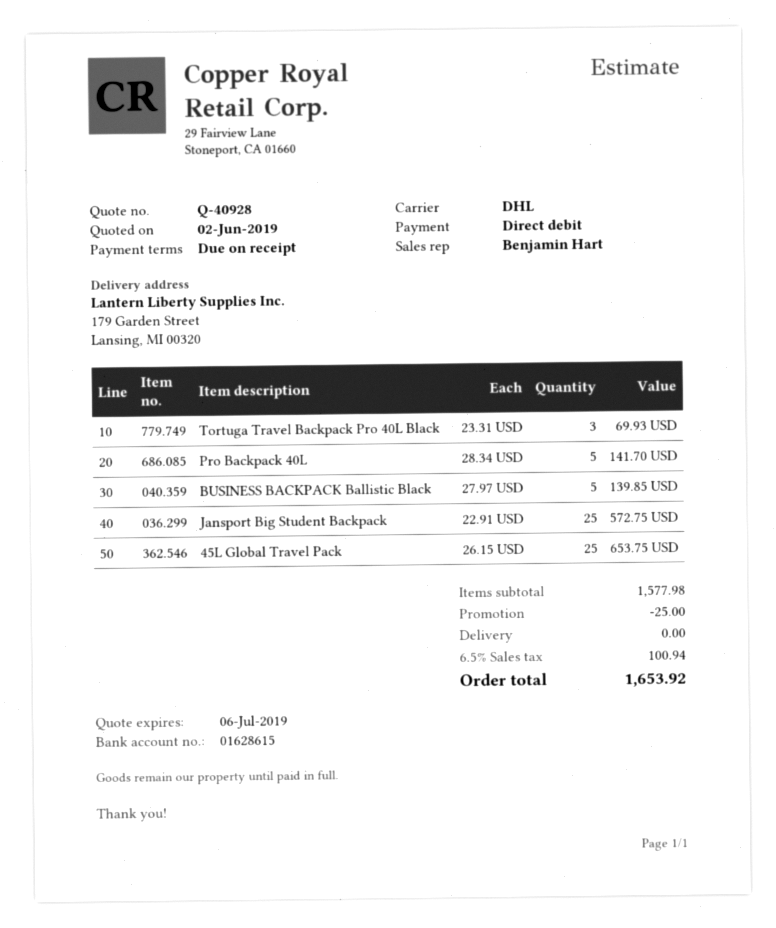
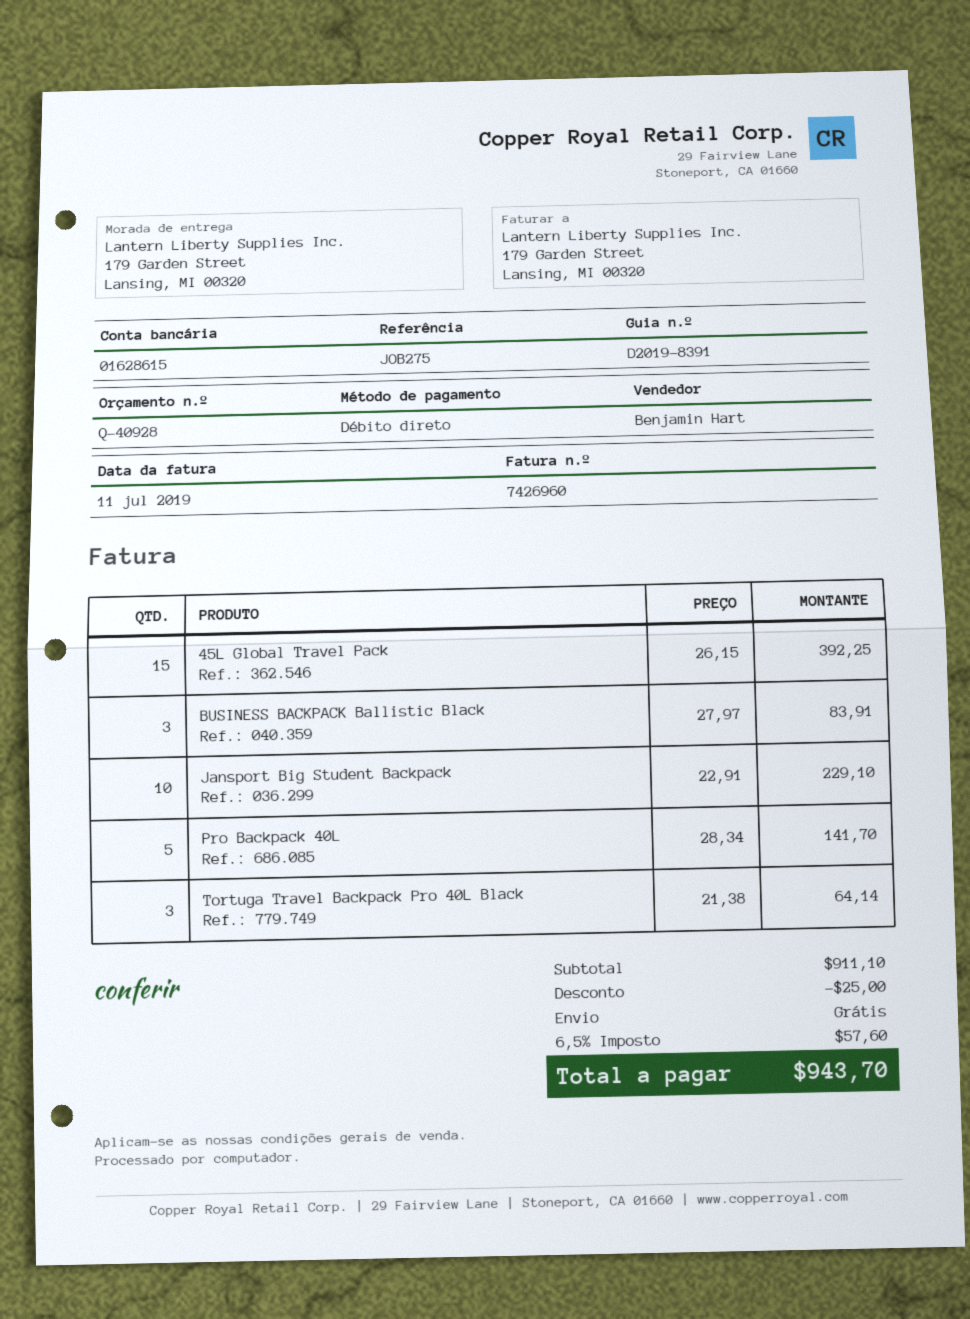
Tortuga Travel Backpack Pro 40L Black: 3 x 23.31 = 69.93 -> 3 x 21.38 = 64.14
BUSINESS BACKPACK Ballistic Black: 5 x 27.97 = 139.85 -> 3 x 27.97 = 83.91
Jansport Big Student Backpack: 25 x 22.91 = 572.75 -> 10 x 22.91 = 229.10
45L Global Travel Pack: 25 x 26.15 = 653.75 -> 15 x 26.15 = 392.25
subtotal: 1577.98 -> 911.10
tax: 6.5% = 100.94 -> 6.5% = 57.60
total: 1653.92 -> 943.70

